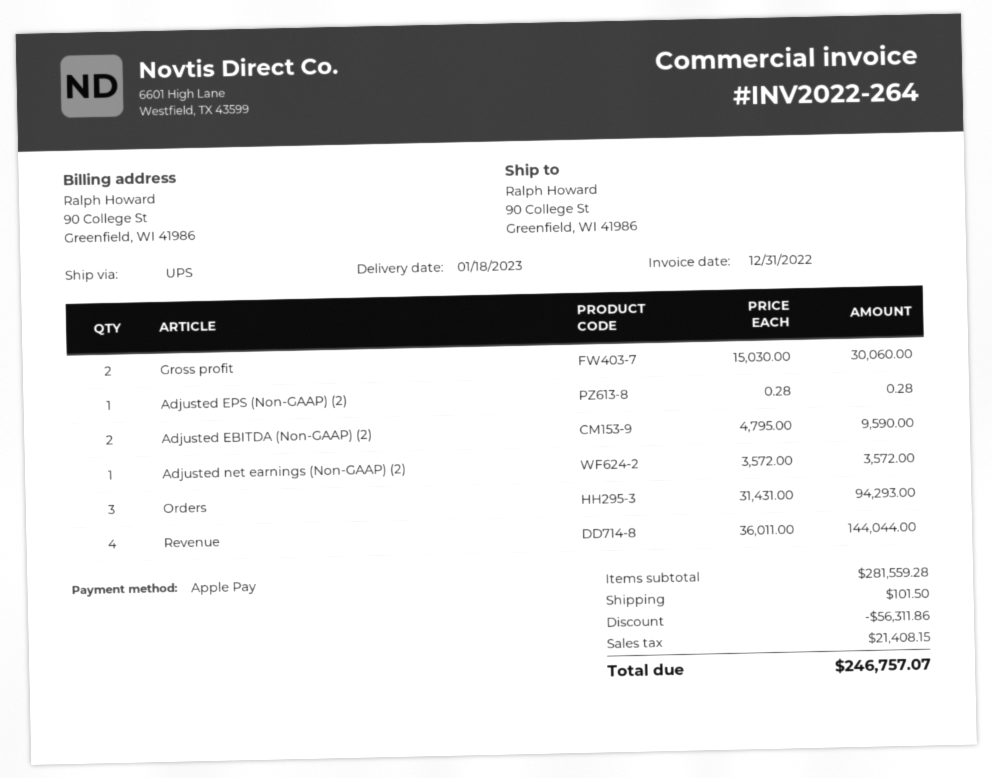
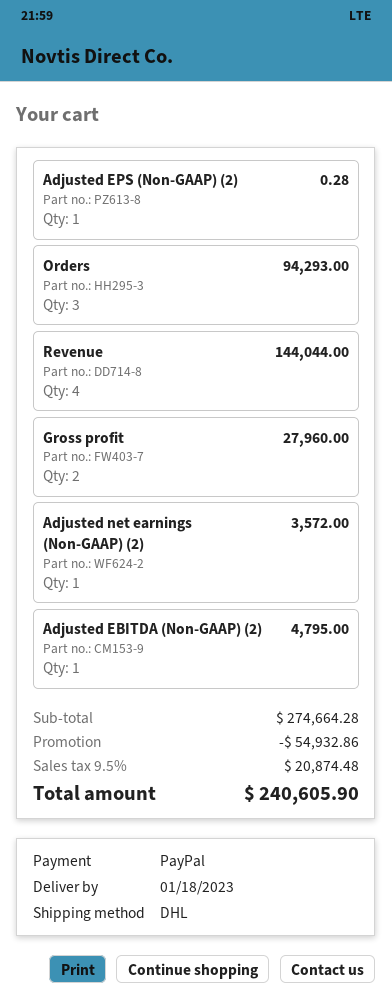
payment method: Apple Pay -> PayPal
shipping method: UPS -> DHL
Gross profit: 2 for 30060.00 -> 2 for 27960.00
Adjusted EBITDA (Non-GAAP) (2): 2 for 9590.00 -> 1 for 4795.00
subtotal: 281559.28 -> 274664.28
discount: 56311.86 -> 54932.86
shipping: 101.50 -> none
tax: 21408.15 -> 20874.48
total: 246757.07 -> 240605.90

